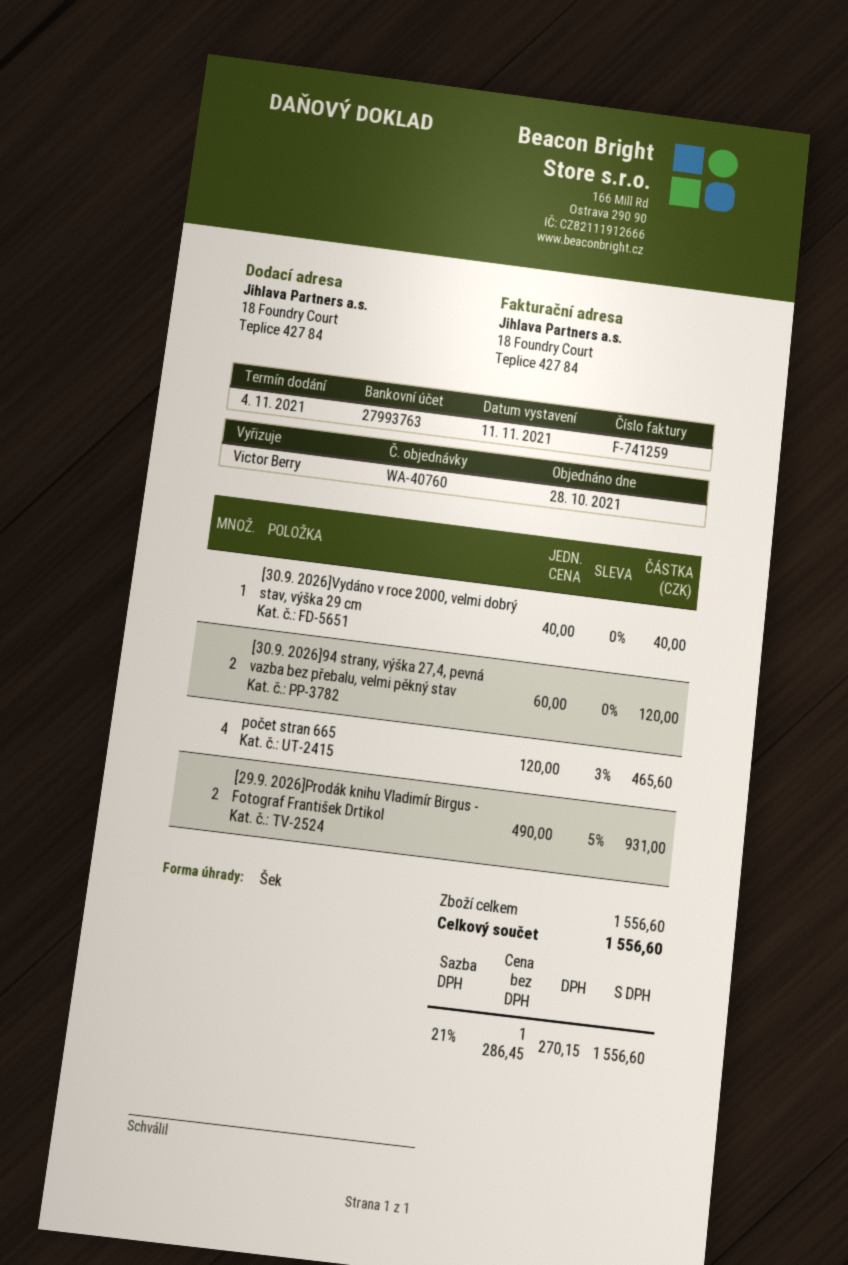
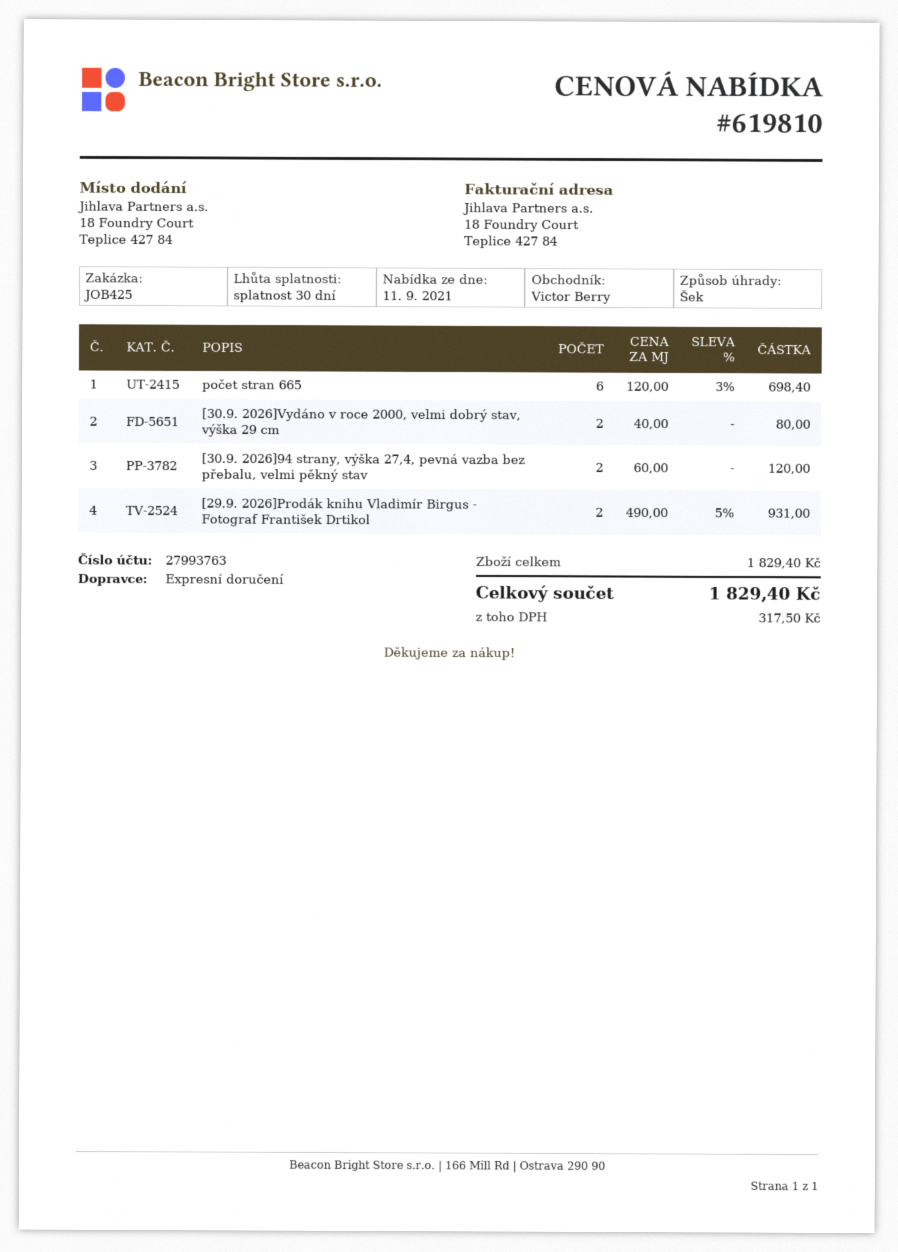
[30.9. 2026]Vydáno v roce 2000, velmi dobrý stav, výška 29 cm: 1 x 40.00 = 40.00 -> 2 x 40.00 = 80.00
počet stran 665: 4 x 120.00 - 3% = 465.60 -> 6 x 120.00 - 3% = 698.40
subtotal: 1556.60 -> 1829.40
tax: 270.15 -> 317.50
total: 1556.60 -> 1829.40

